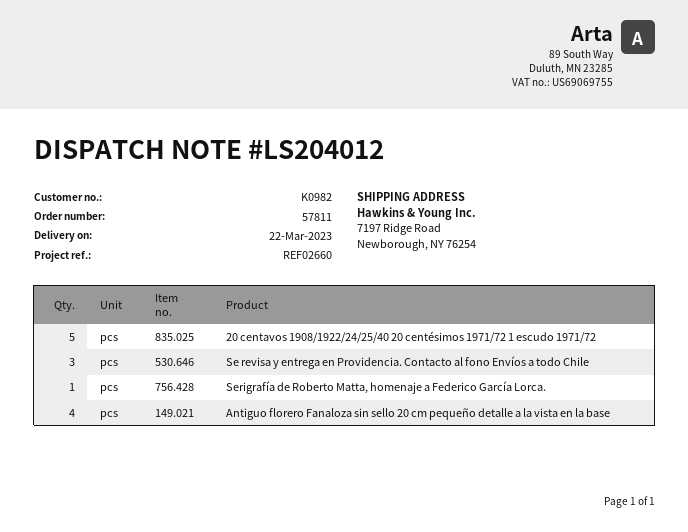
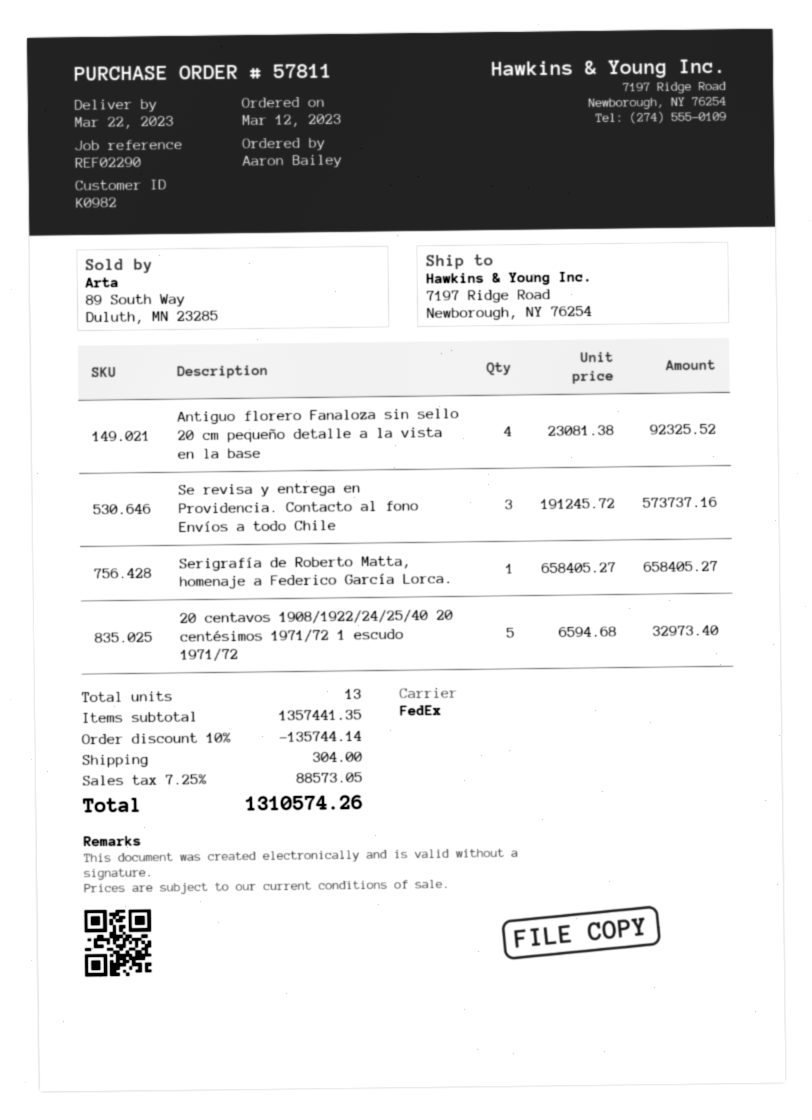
reference: REF02660 -> REF02290

